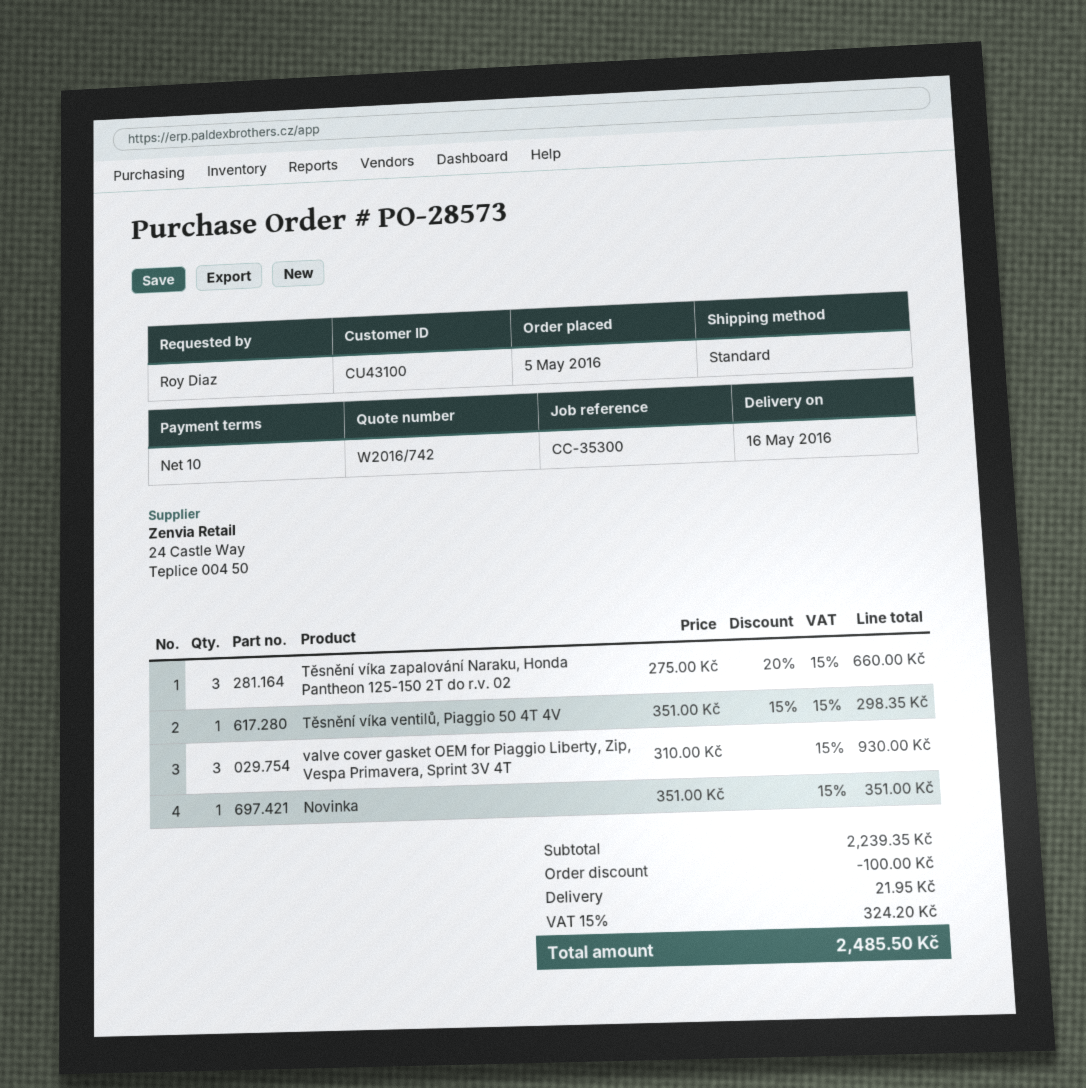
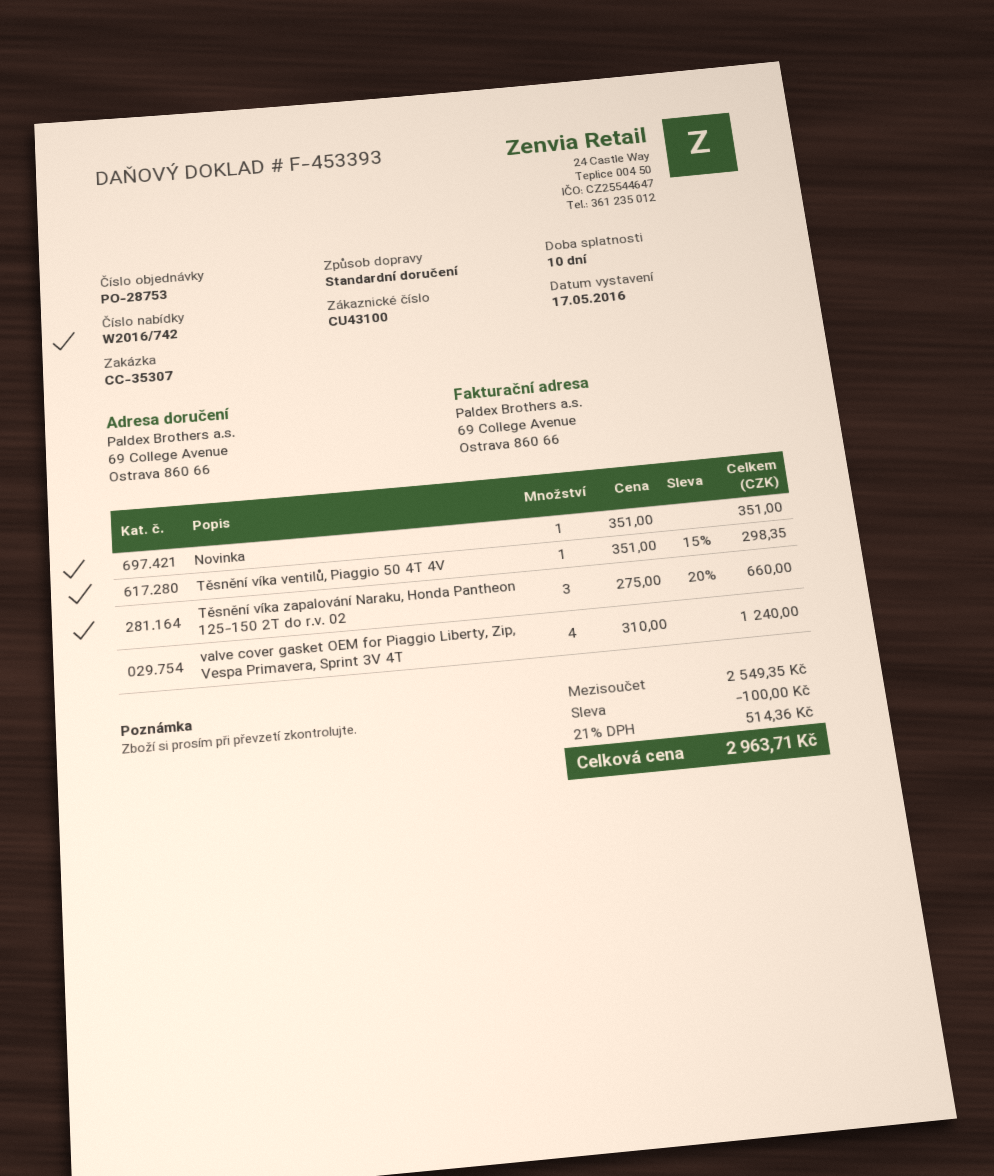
order number: PO-28573 -> PO-28753
reference: CC-35300 -> CC-35307
valve cover gasket OEM for Piaggio Liberty, Zip, Vespa Primavera, Sprint 3V 4T: 3 x 310.00 = 930.00 -> 4 x 310.00 = 1240.00
subtotal: 2239.35 -> 2549.35
shipping: 21.95 -> none
tax: 15% = 324.20 -> 21% = 514.36
total: 2485.50 -> 2963.71

